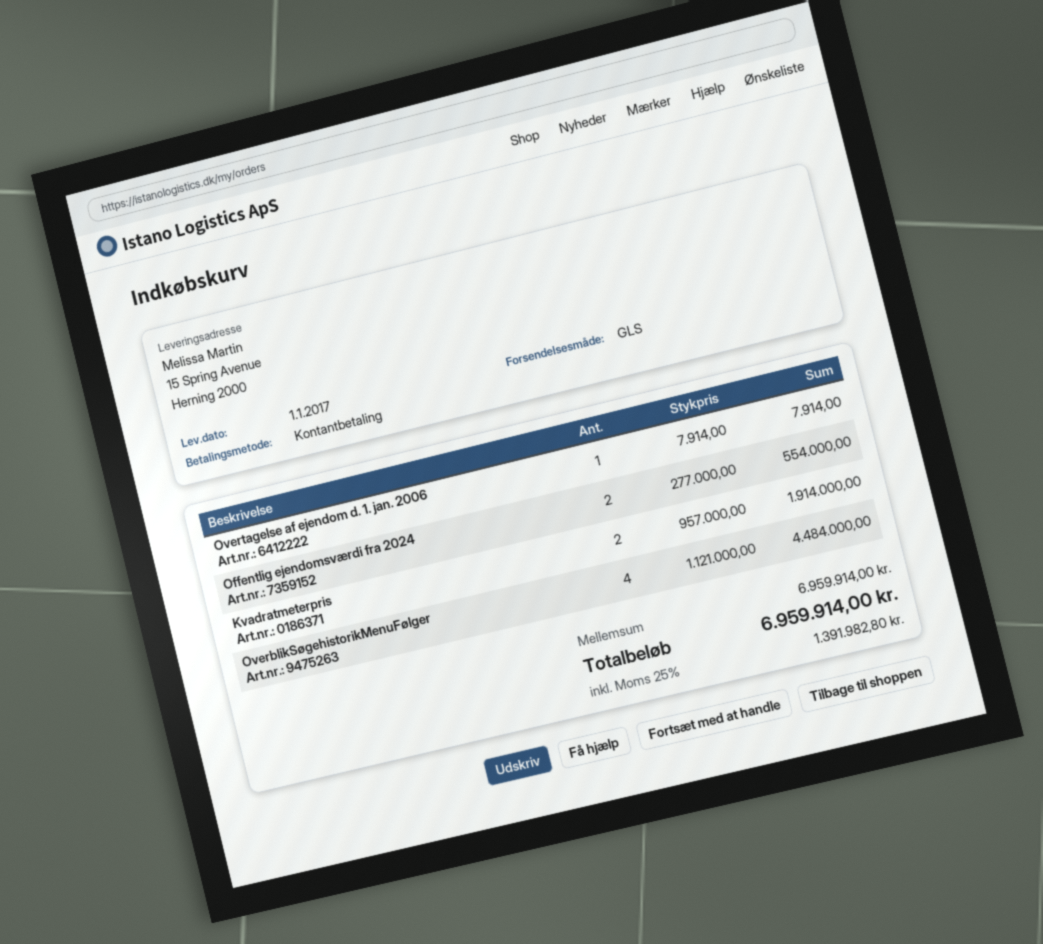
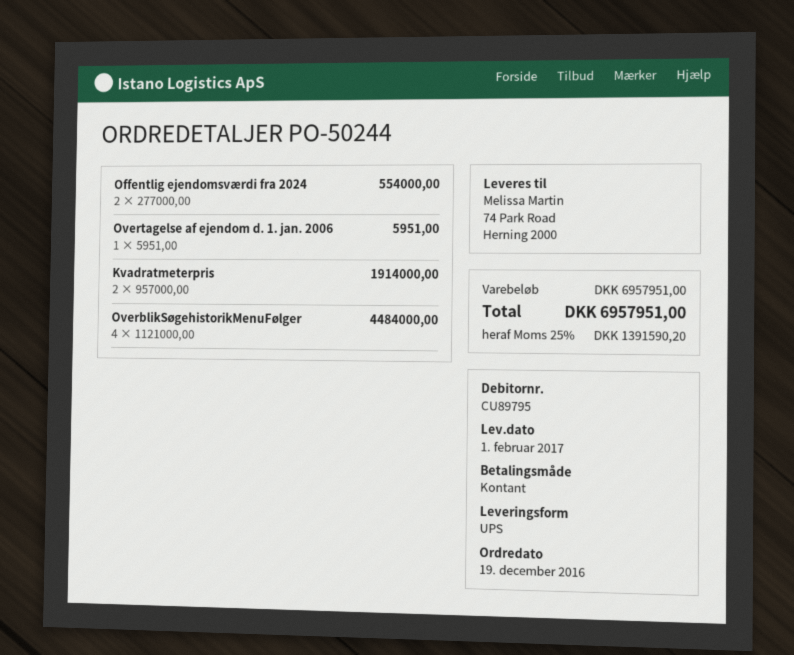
delivery date: 2017-01-01 -> 2017-02-01
shipping method: GLS -> UPS
ship to: 15 Spring Avenue, Herning 2000 -> 74 Park Road, Herning 2000
Overtagelse af ejendom d. 1. jan. 2006: 1 x 7914.00 = 7914.00 -> 1 x 5951.00 = 5951.00
subtotal: 6959914.00 -> 6957951.00
tax: 25% = 1391982.80 -> 25% = 1391590.20
total: 6959914.00 -> 6957951.00

